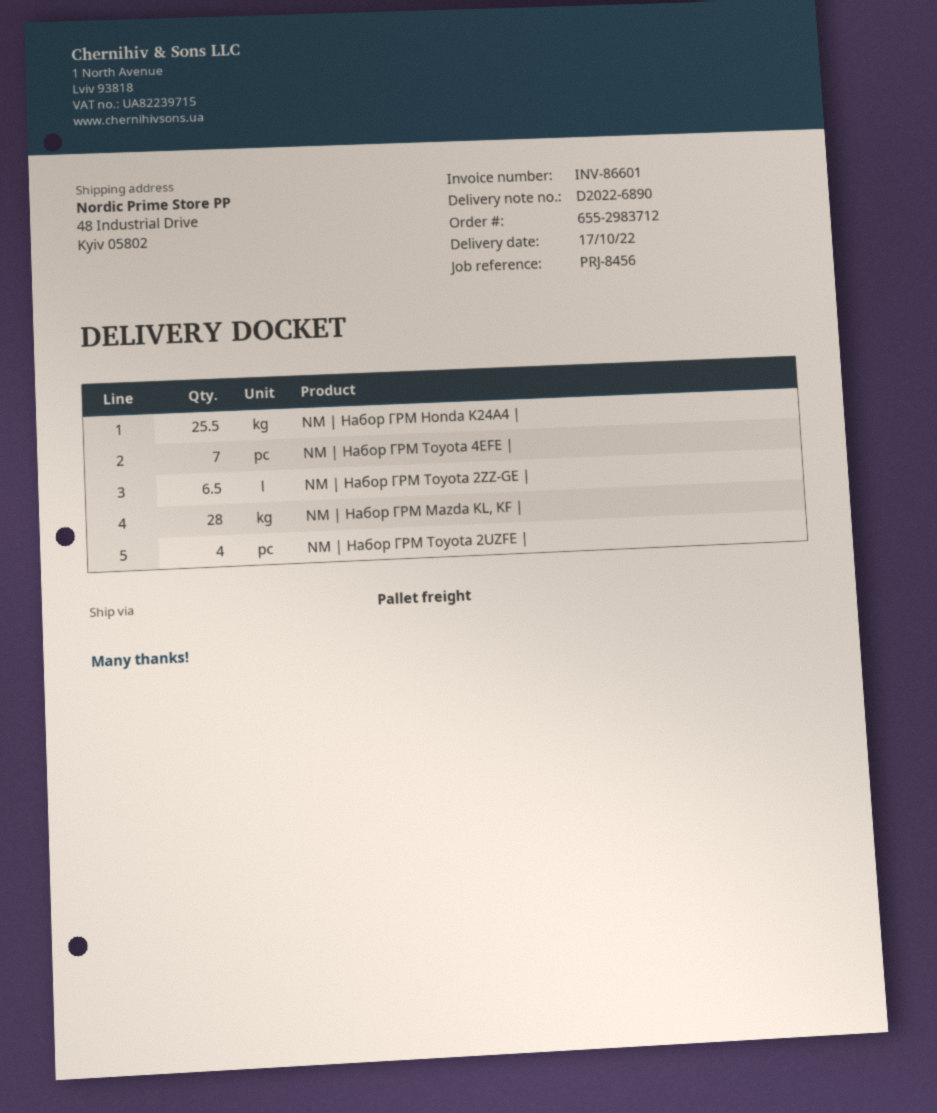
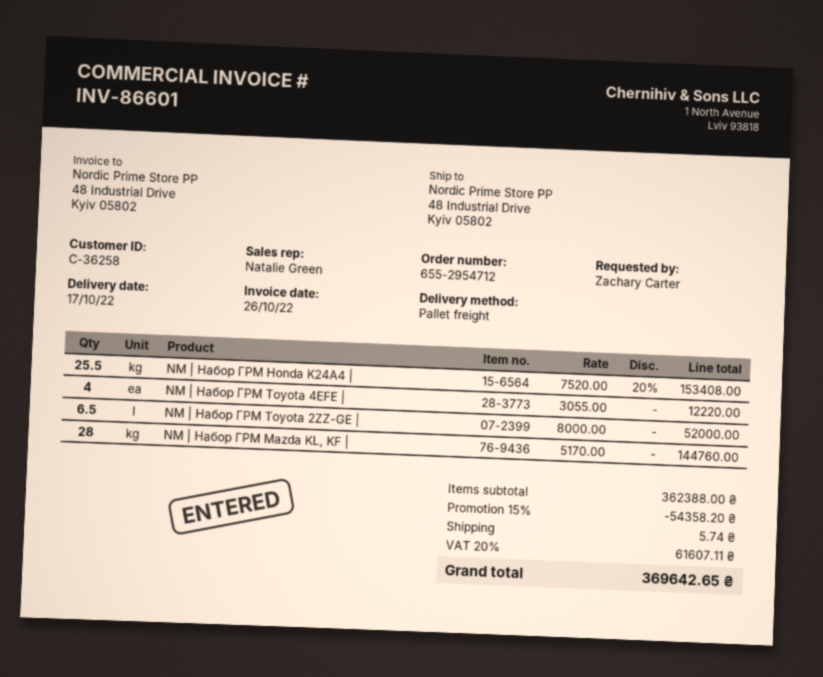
order number: 655-2983712 -> 655-2954712
NM | Набор ГРМ Toyota 4EFE |: 7 -> 4
NM | Набор ГРМ Toyota 2UZFE |: 4 -> none

